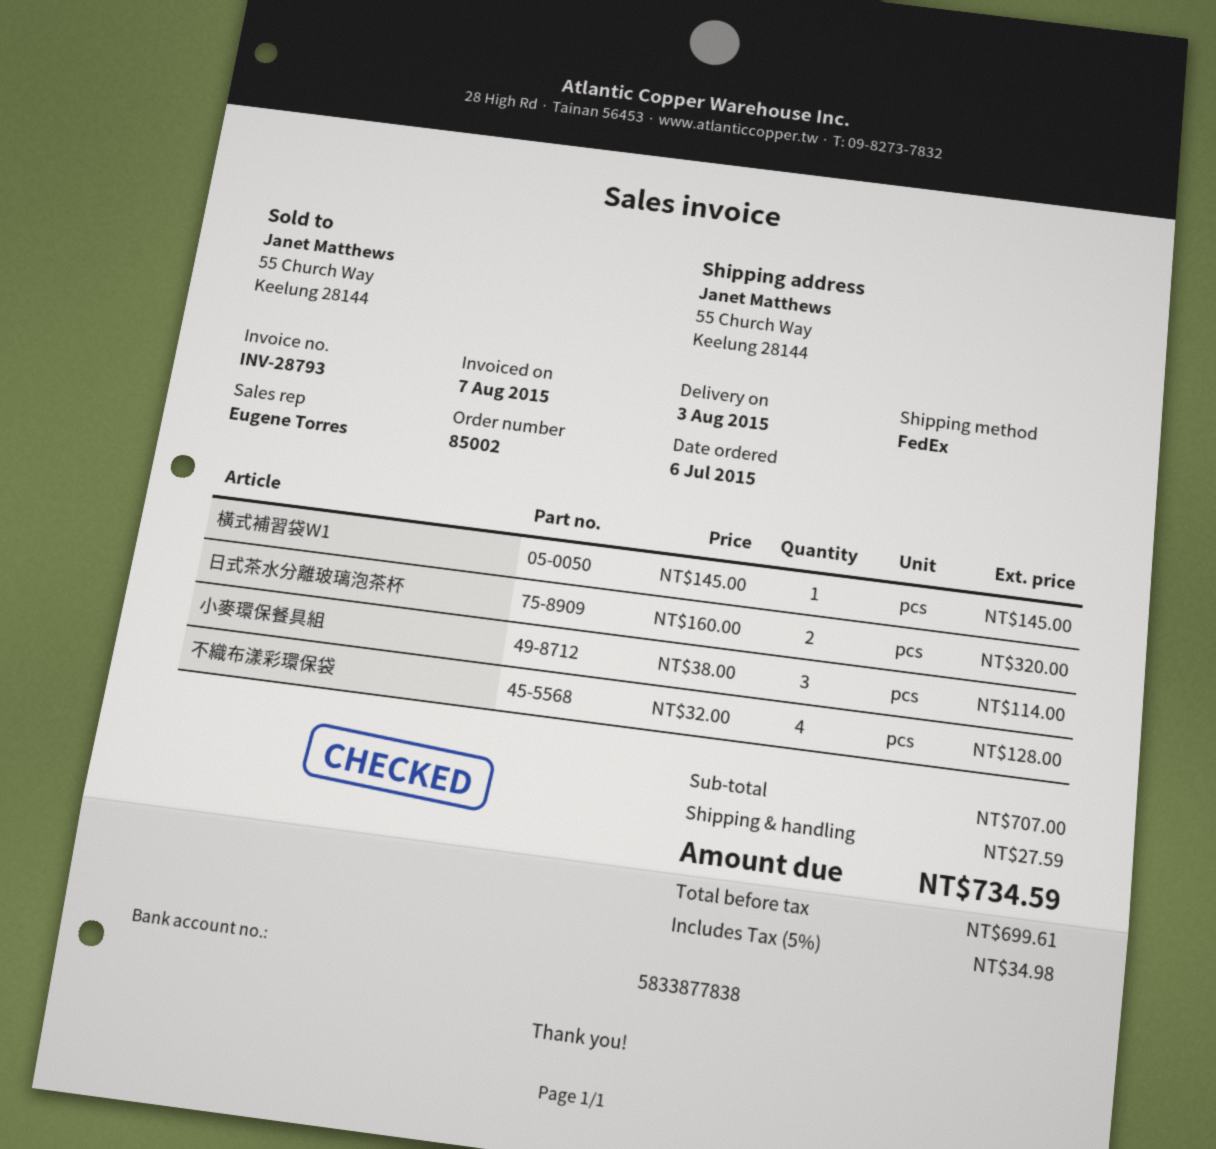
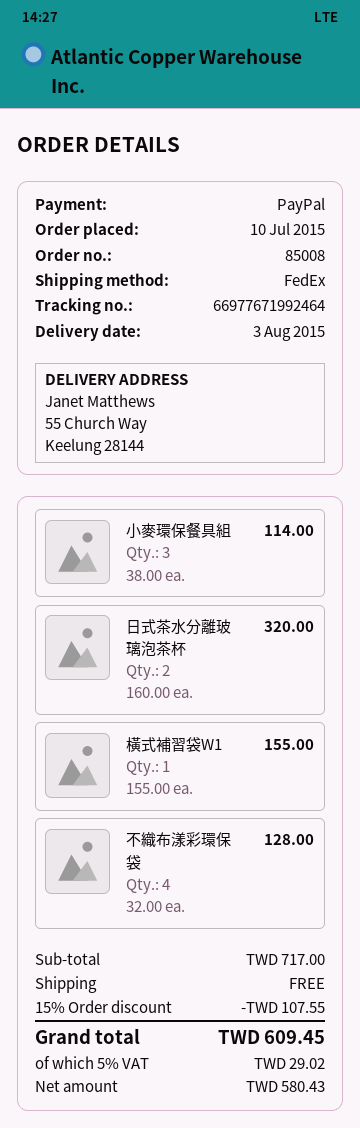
order number: 85002 -> 85008
order date: 2015-07-06 -> 2015-07-10
橫式補習袋W1: 1 x 145.00 = 145.00 -> 1 x 155.00 = 155.00
subtotal: 707.00 -> 717.00
discount: none -> 15% = 107.55
shipping: 27.59 -> 0.00
net: 699.61 -> 580.43
tax: 5% = 34.98 -> 5% = 29.02
total: 734.59 -> 609.45

